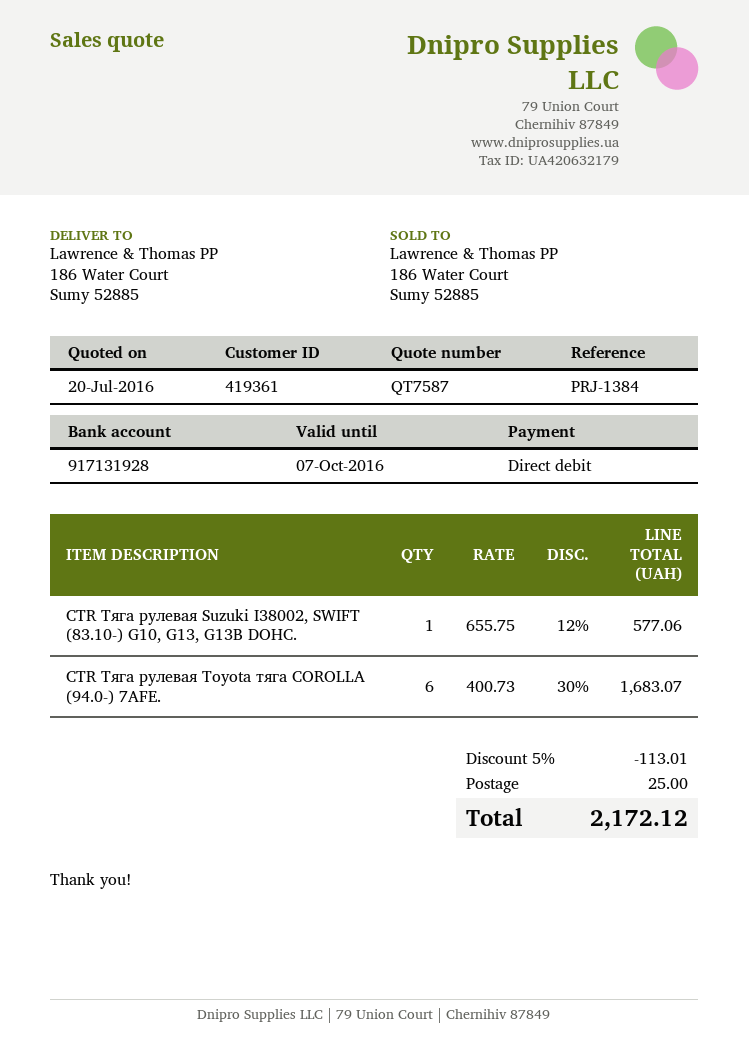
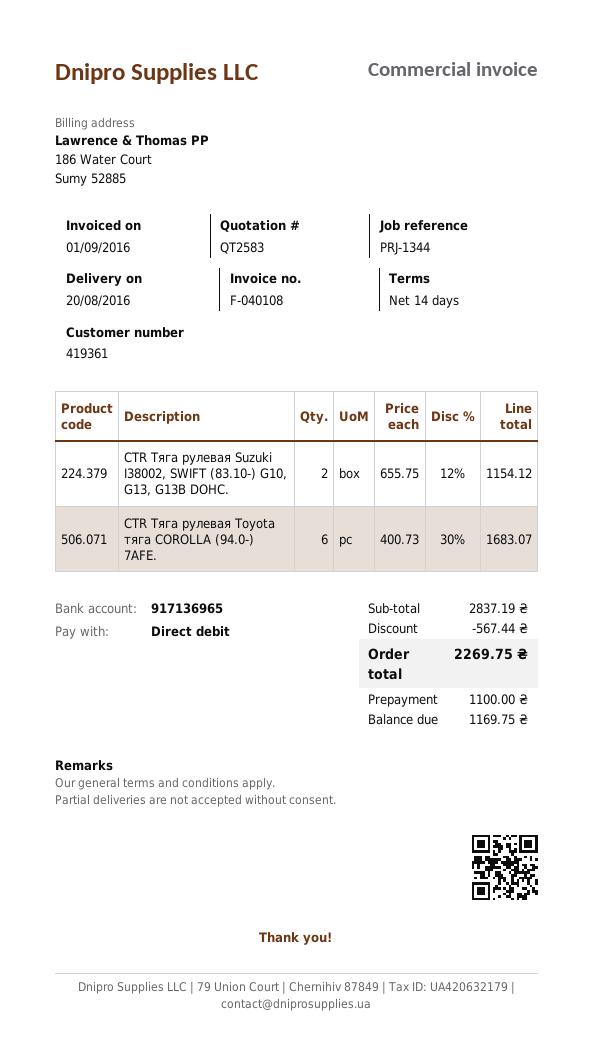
quote number: QT7587 -> QT2583
reference: PRJ-1384 -> PRJ-1344
bank account: 917131928 -> 917136965
CTR Тяга рулевая Suzuki I38002, SWIFT (83.10-) G10, G13, G13B DOHC.: 1 x 655.75 - 12% = 577.06 -> 2 x 655.75 - 12% = 1154.12
discount: 113.01 -> 567.44
shipping: 25.00 -> none
total: 2172.12 -> 2269.75

